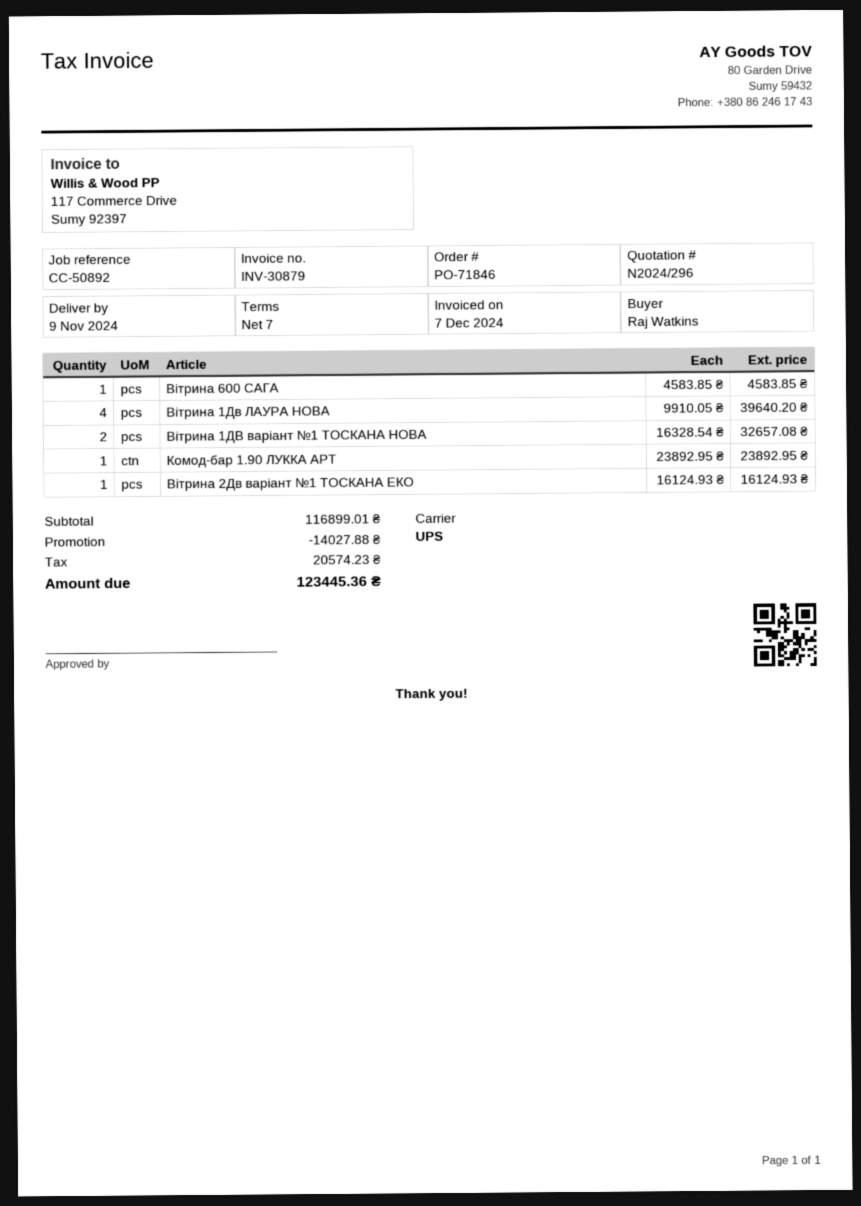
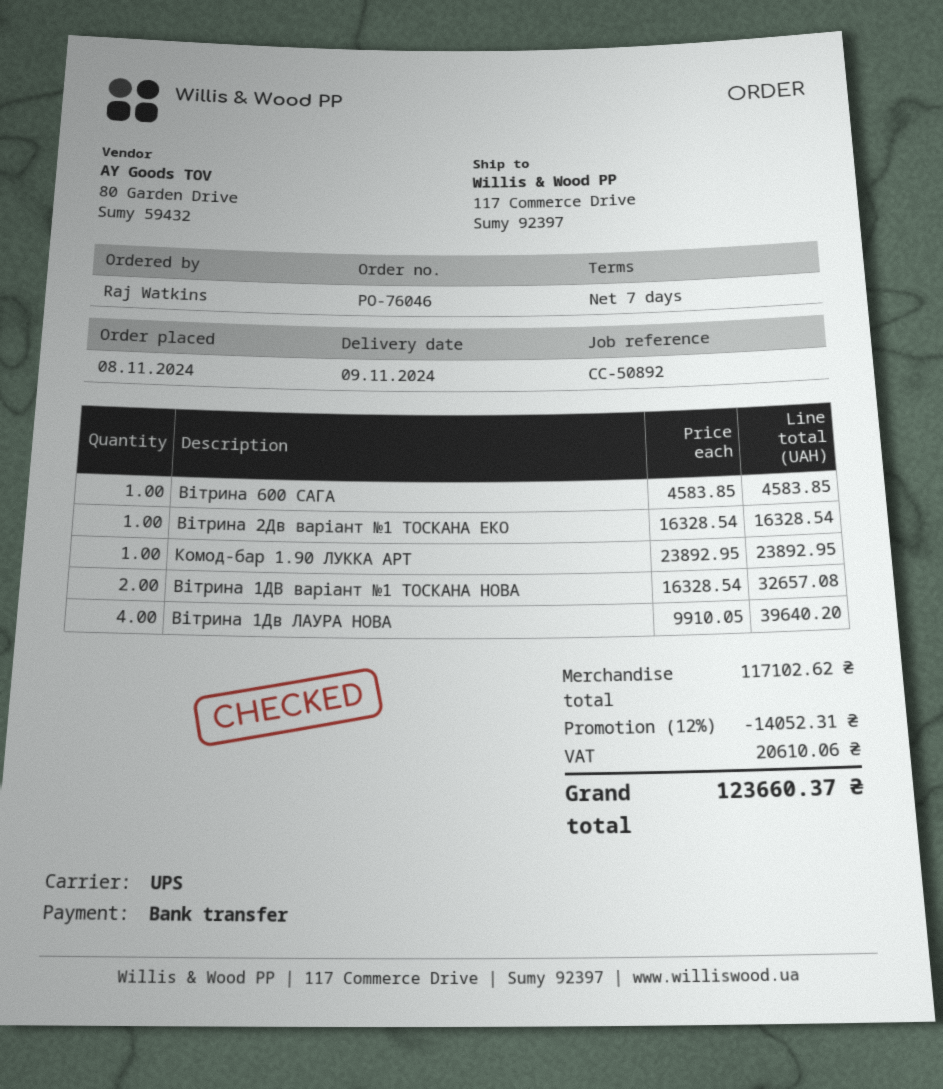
order number: PO-71846 -> PO-76046
Вітрина 2Дв варіант №1 ТОСКАНА ЕКО: 1 x 16124.93 = 16124.93 -> 1 x 16328.54 = 16328.54
subtotal: 116899.01 -> 117102.62
discount: 14027.88 -> 14052.31
tax: 20574.23 -> 20610.06
total: 123445.36 -> 123660.37

